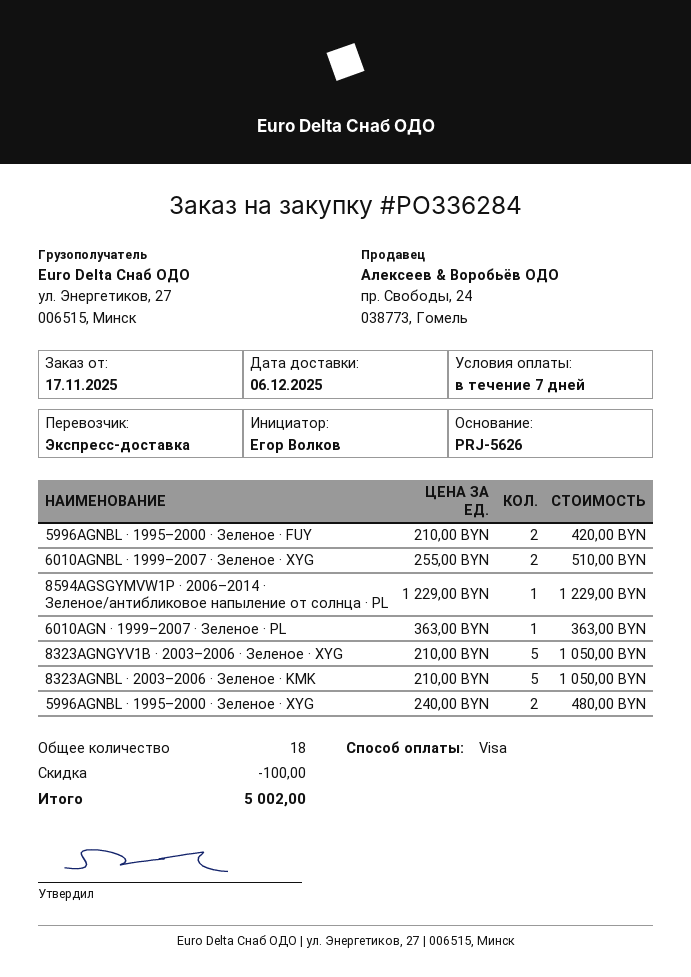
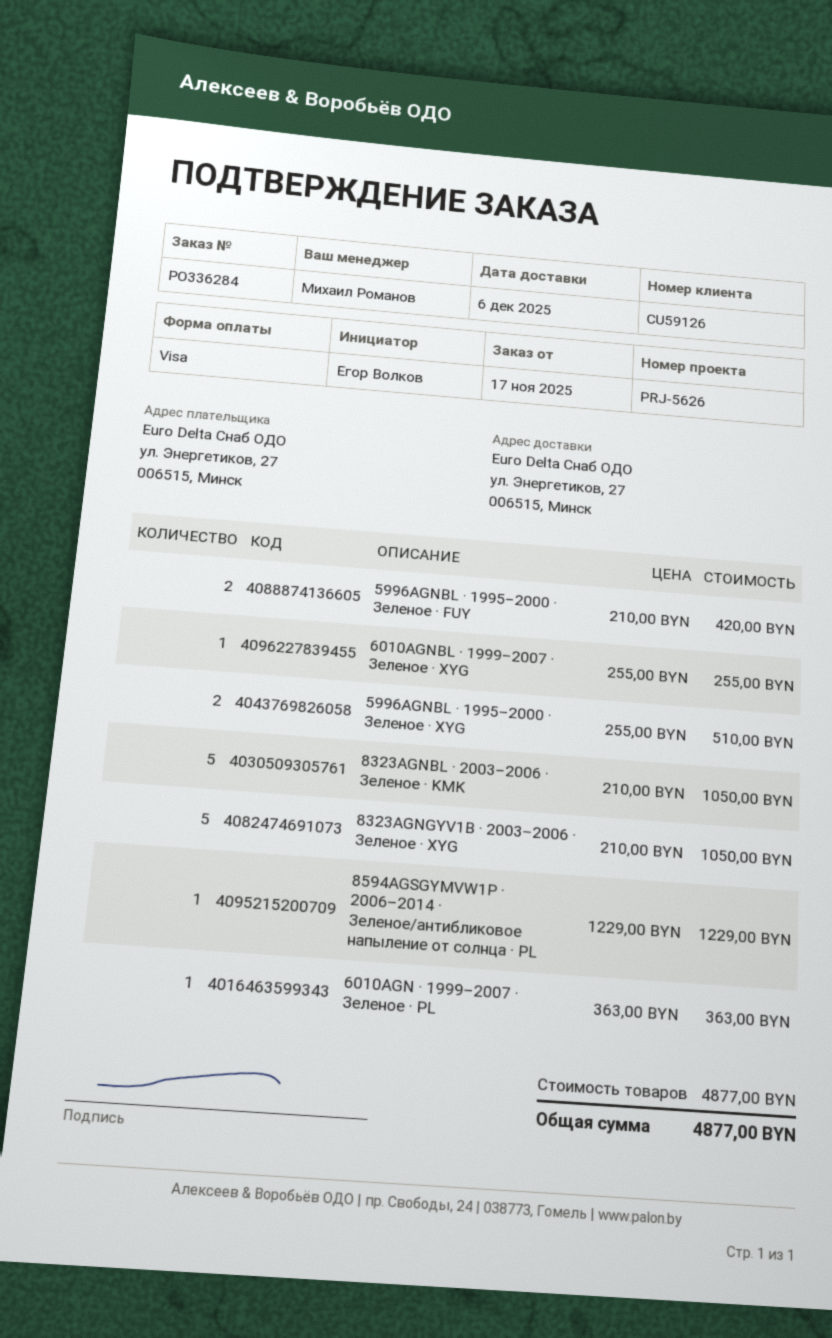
6010AGNBL · 1999–2007 · Зеленое · XYG: 2 x 255.00 = 510.00 -> 1 x 255.00 = 255.00
5996AGNBL · 1995–2000 · Зеленое · XYG: 2 x 240.00 = 480.00 -> 2 x 255.00 = 510.00
discount: 100.00 -> none
total: 5002.00 -> 4877.00

